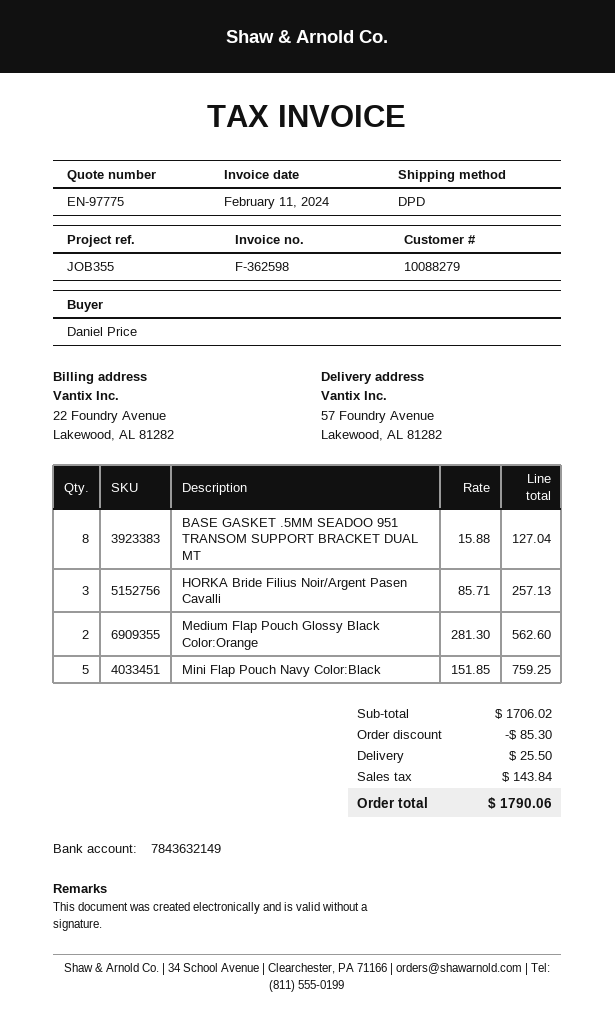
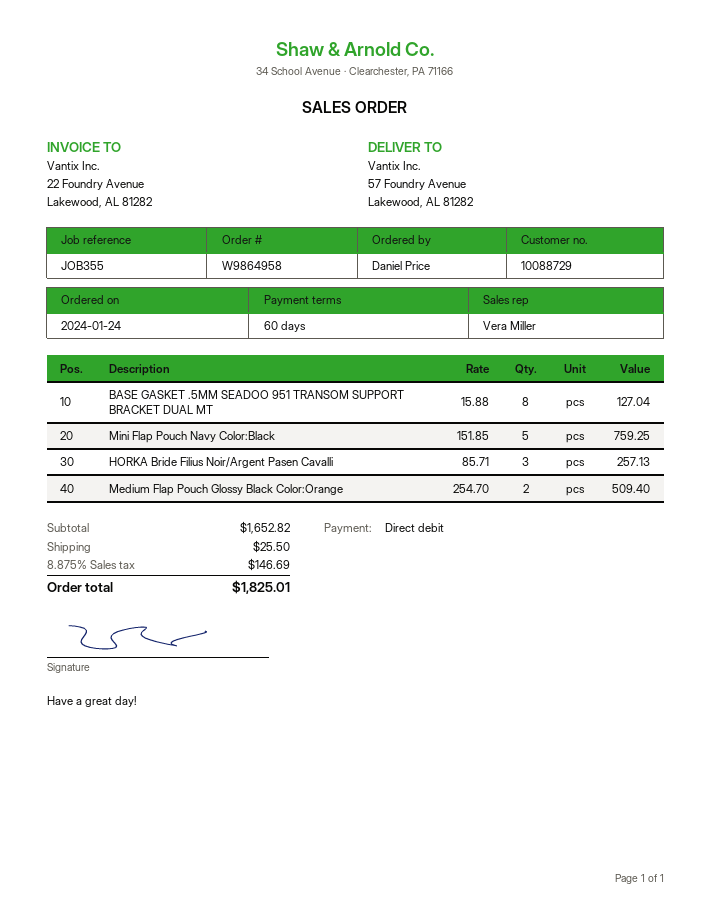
customer number: 10088279 -> 10088729
Medium Flap Pouch Glossy Black Color:Orange: 2 x 281.30 = 562.60 -> 2 x 254.70 = 509.40
subtotal: 1706.02 -> 1652.82
discount: 85.30 -> none
tax: 143.84 -> 146.69
total: 1790.06 -> 1825.01

